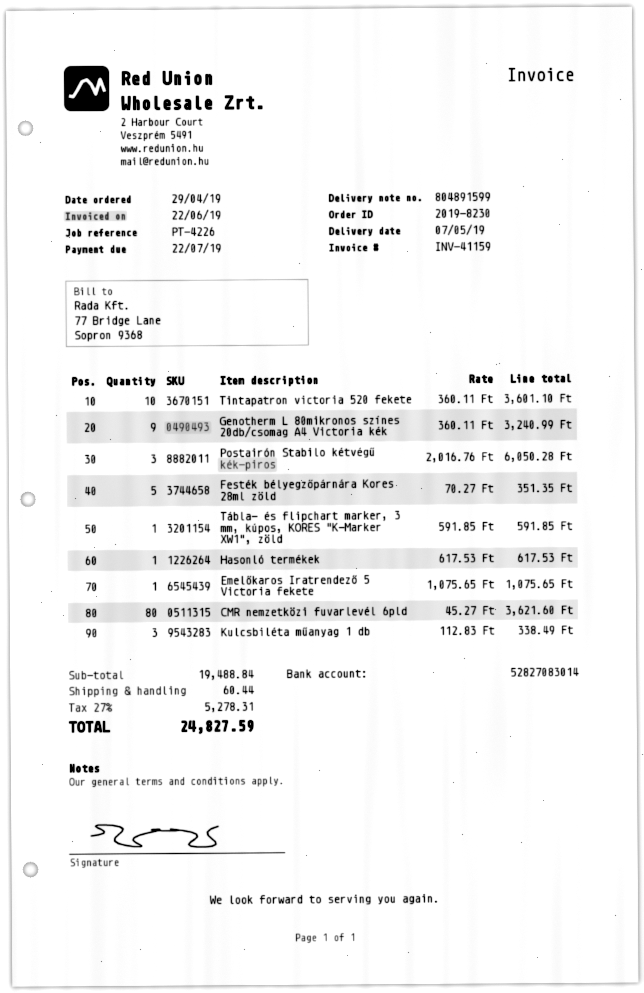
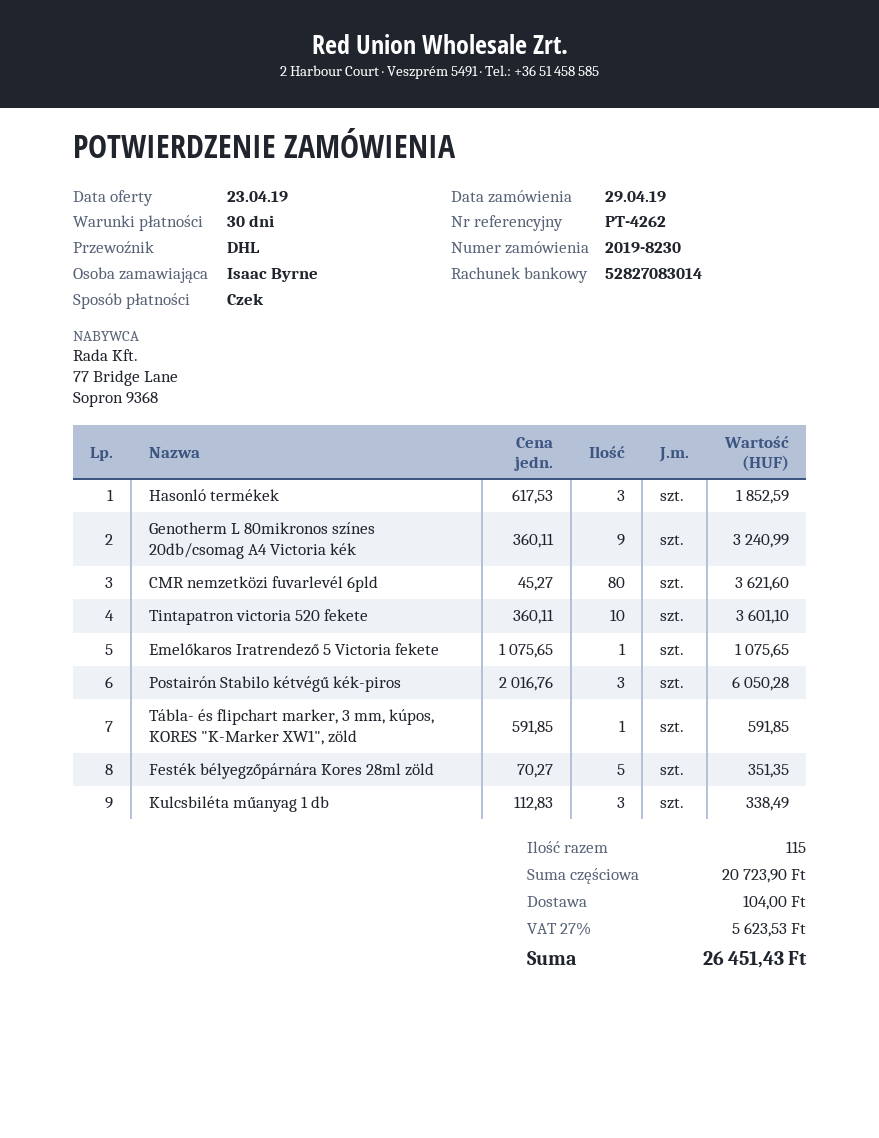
reference: PT-4226 -> PT-4262
Hasonló termékek: 1 x 617.53 = 617.53 -> 3 x 617.53 = 1852.59
subtotal: 19488.84 -> 20723.90
shipping: 60.44 -> 104.00
tax: 27% = 5278.31 -> 27% = 5623.53
total: 24827.59 -> 26451.43

